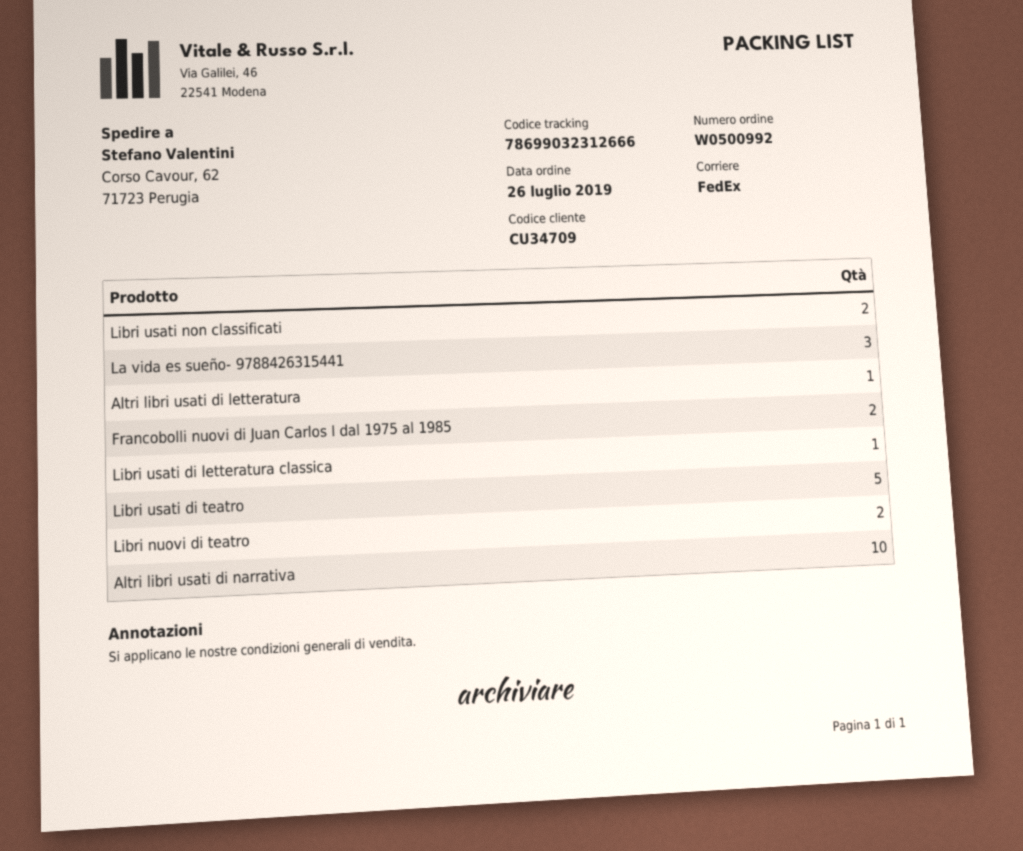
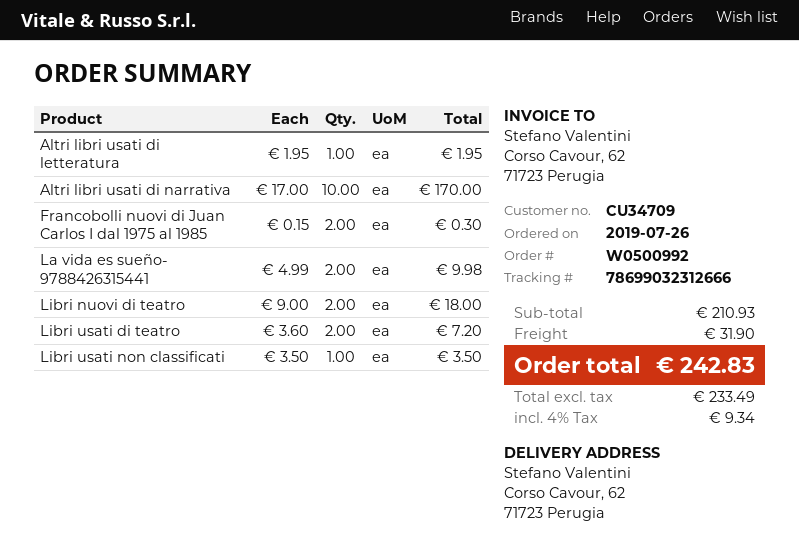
Libri usati non classificati: 2 -> 1
La vida es sueño- 9788426315441: 3 -> 2
Libri usati di letteratura classica: 1 -> none
Libri usati di teatro: 5 -> 2

